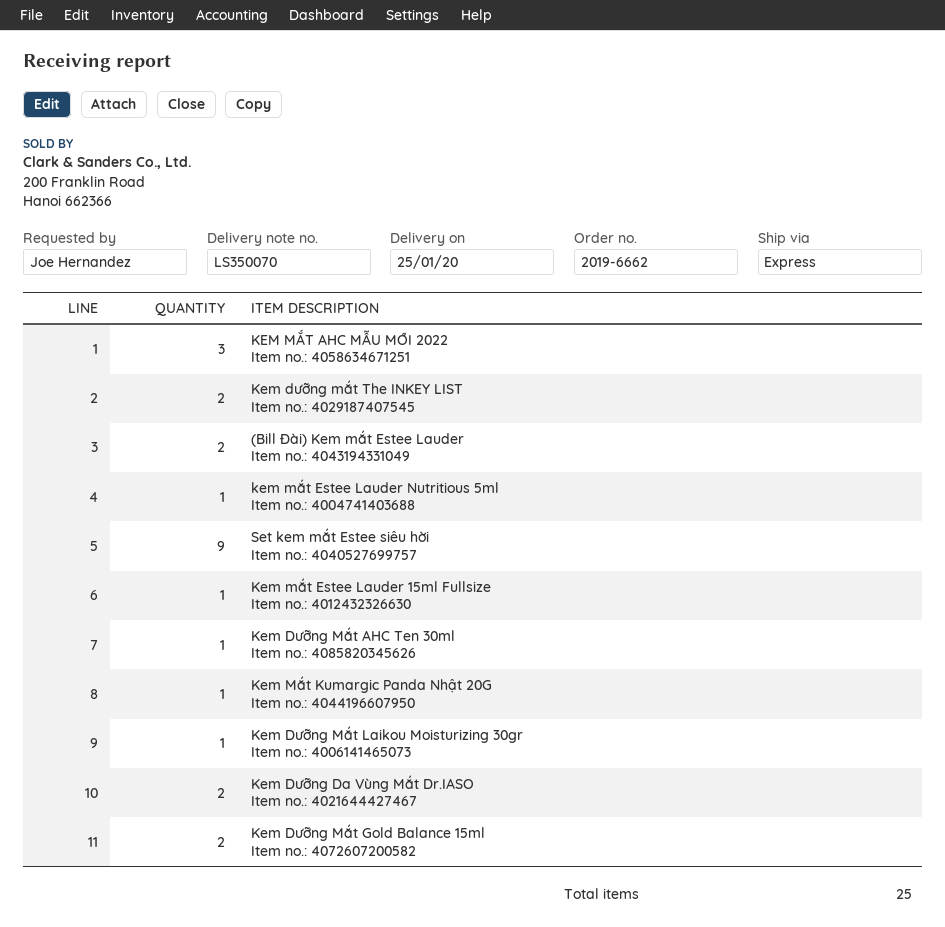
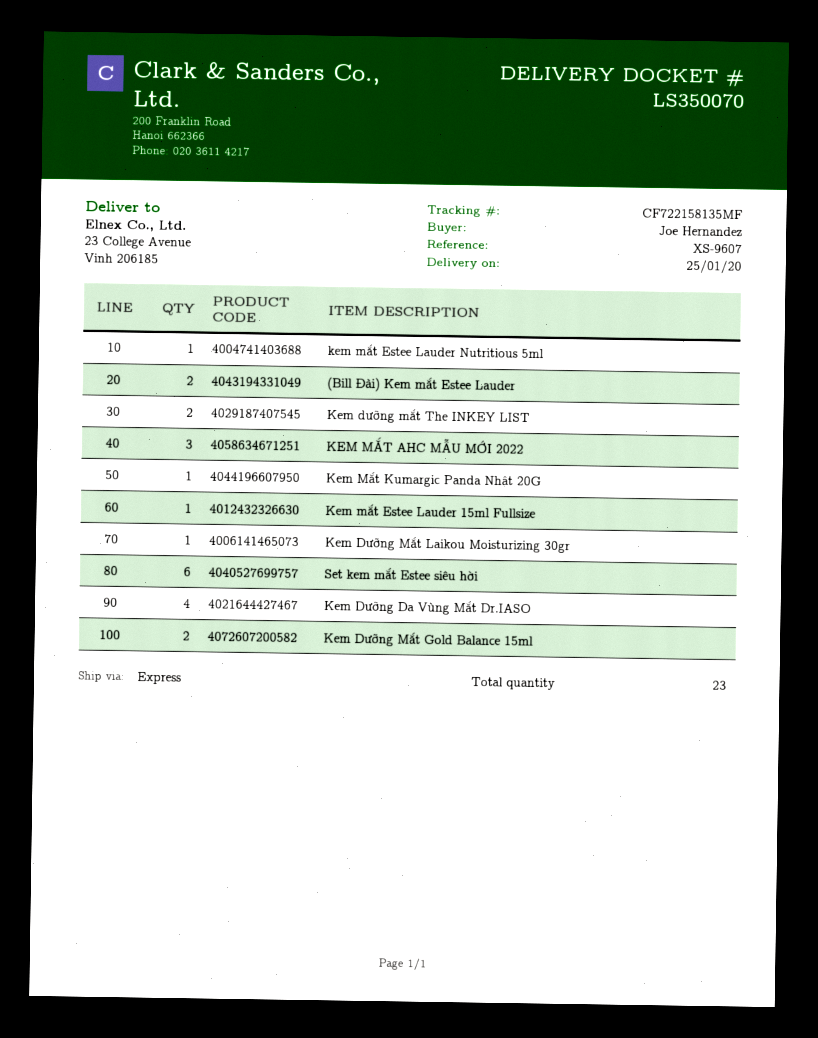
Set kem mắt Estee siêu hời: 9 -> 6
Kem Dưỡng Mắt AHC Ten 30ml: 1 -> none
Kem Dưỡng Da Vùng Mắt Dr.IASO: 2 -> 4
total quantity: 25 -> 23

